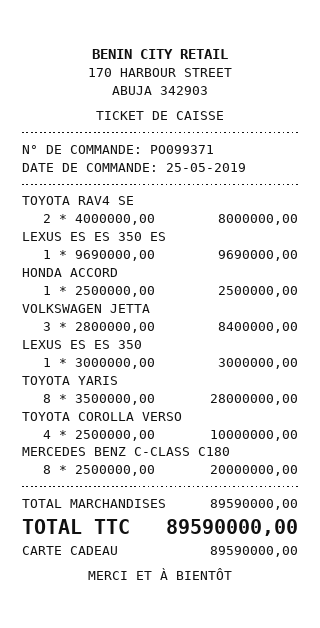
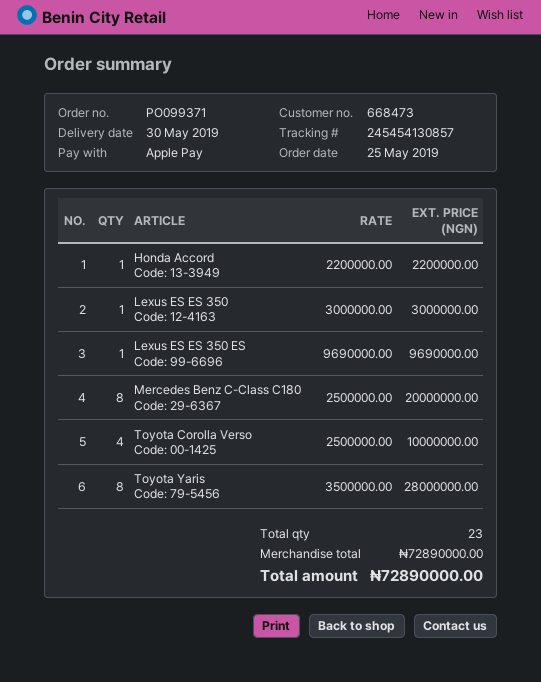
payment method: gift card -> Apple Pay
TOYOTA RAV4 SE: 2 x 4000000.00 = 8000000.00 -> none
HONDA ACCORD: 1 x 2500000.00 = 2500000.00 -> 1 x 2200000.00 = 2200000.00
VOLKSWAGEN JETTA: 3 x 2800000.00 = 8400000.00 -> none
subtotal: 89590000.00 -> 72890000.00
total: 89590000.00 -> 72890000.00

